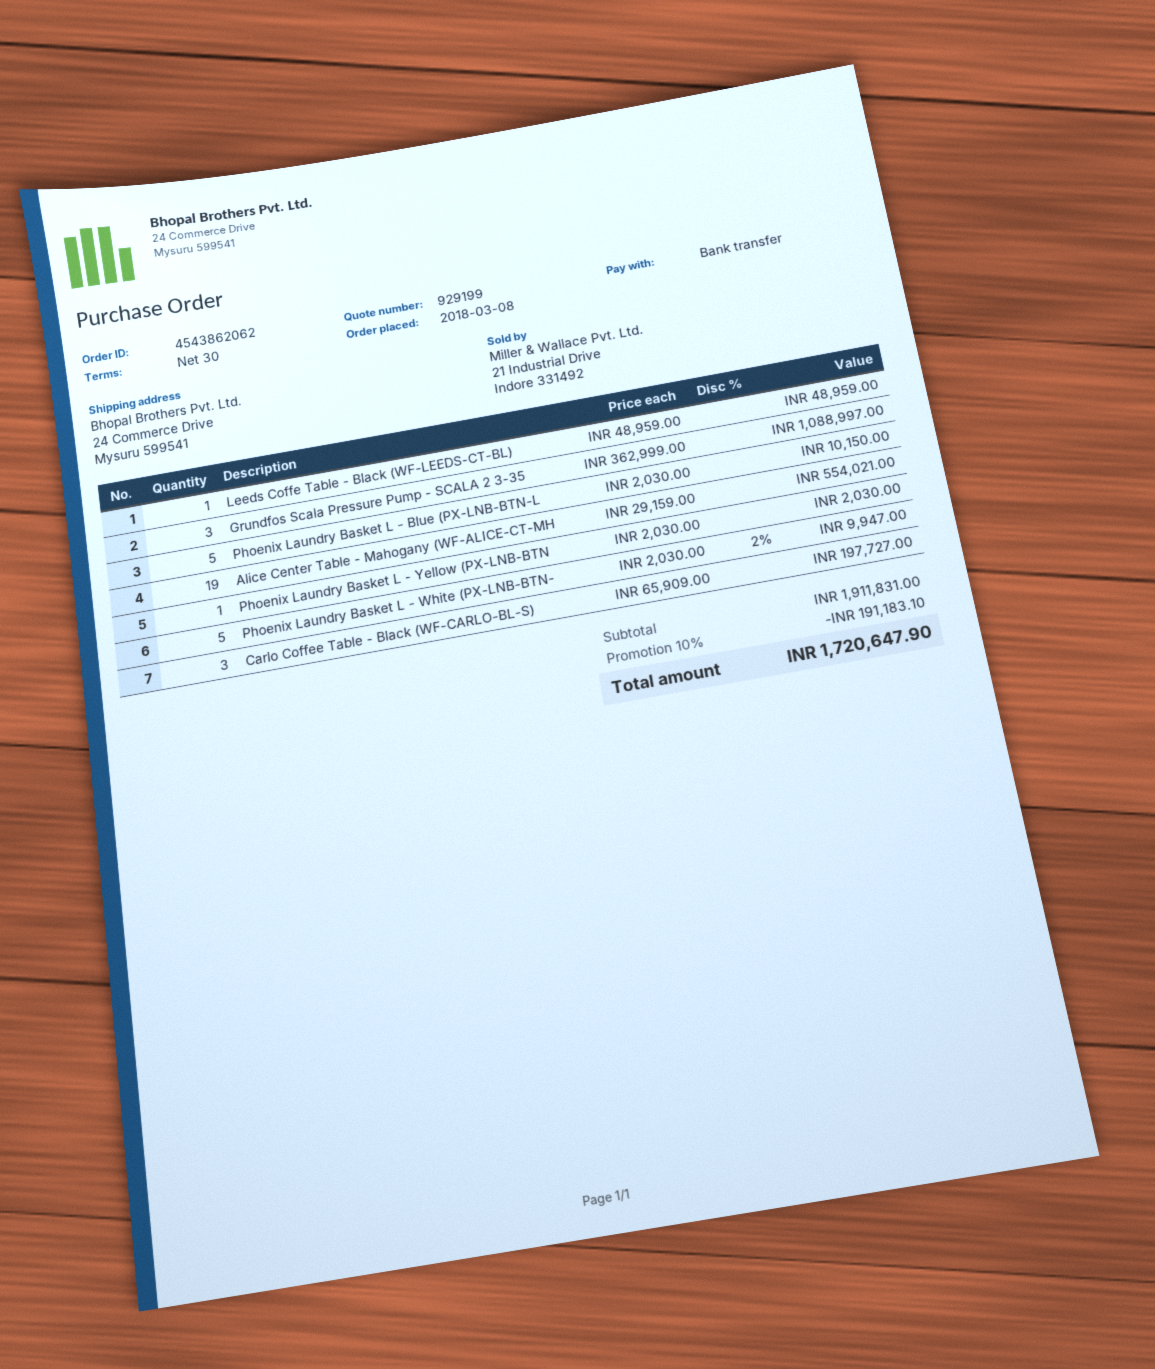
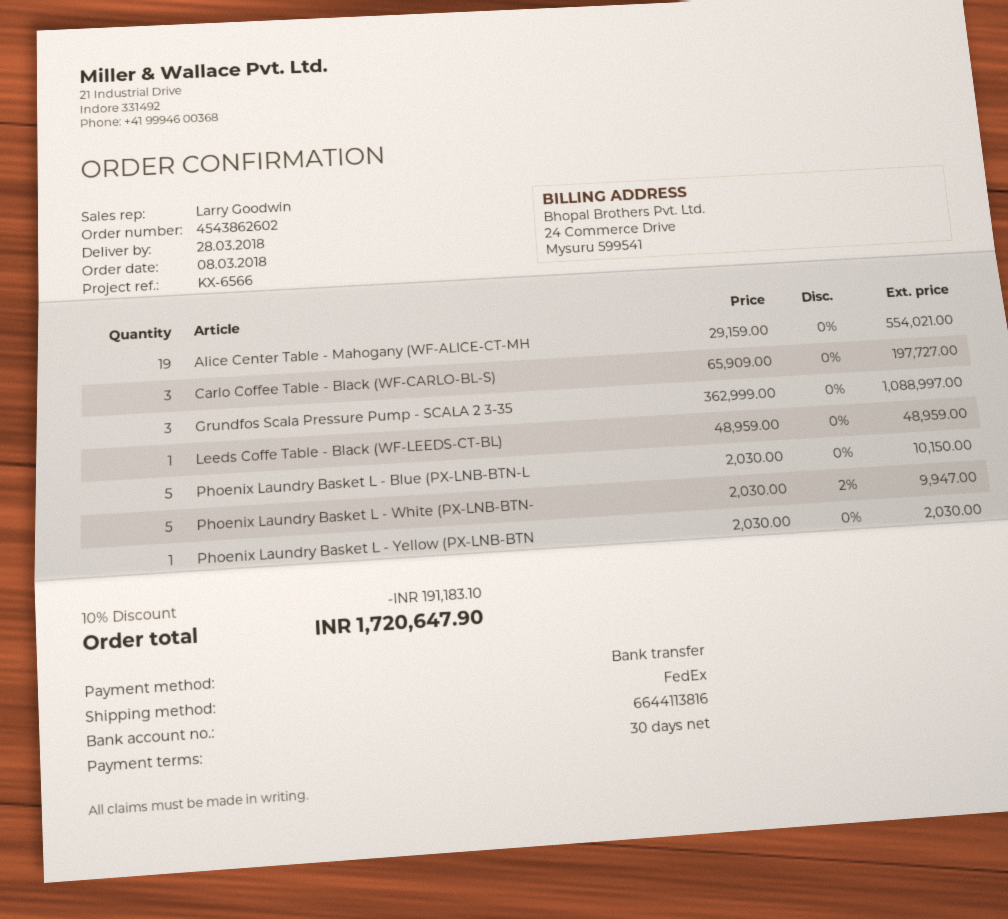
order number: 4543862062 -> 4543862602

